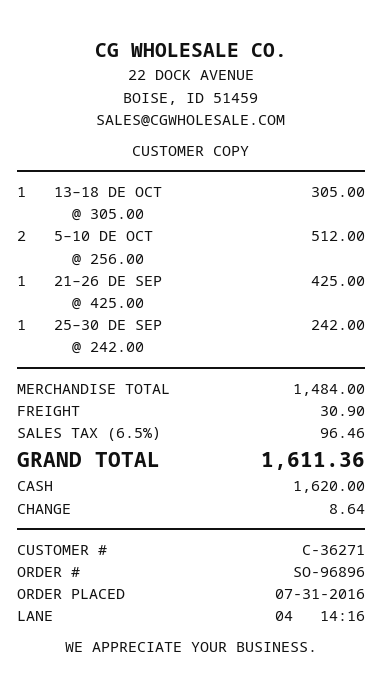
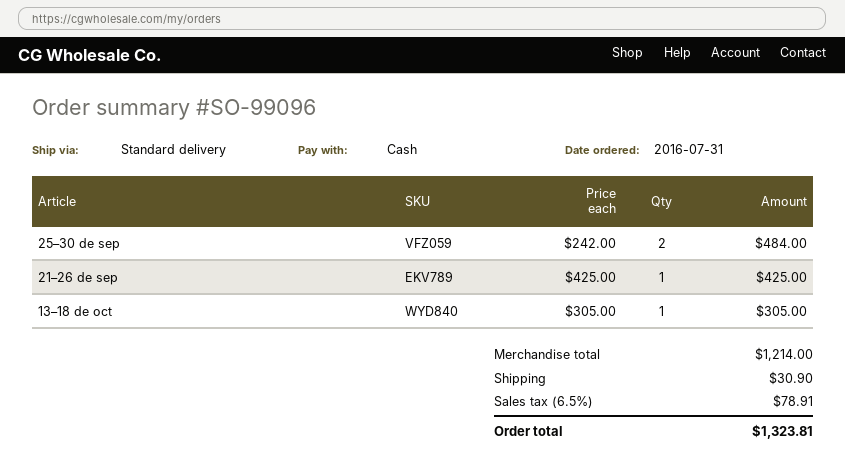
order number: SO-96896 -> SO-99096
5–10 DE OCT: 2 x 256.00 = 512.00 -> none
25–30 DE SEP: 1 x 242.00 = 242.00 -> 2 x 242.00 = 484.00
subtotal: 1484.00 -> 1214.00
tax: 6.5% = 96.46 -> 6.5% = 78.91
total: 1611.36 -> 1323.81

